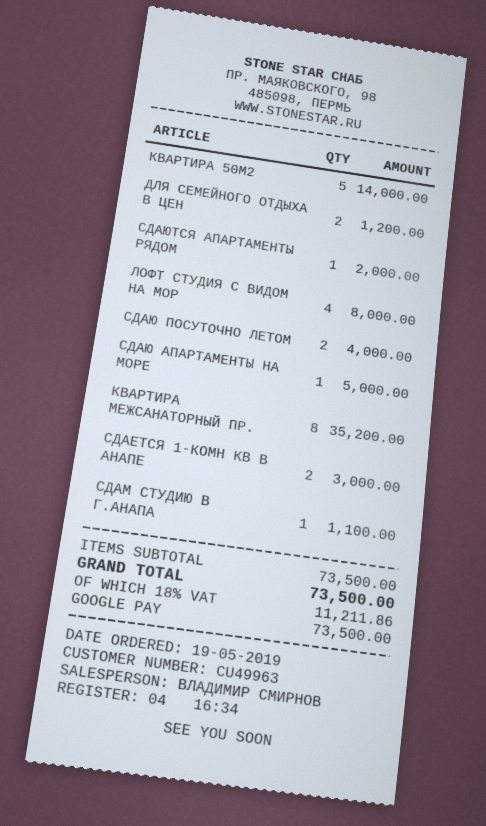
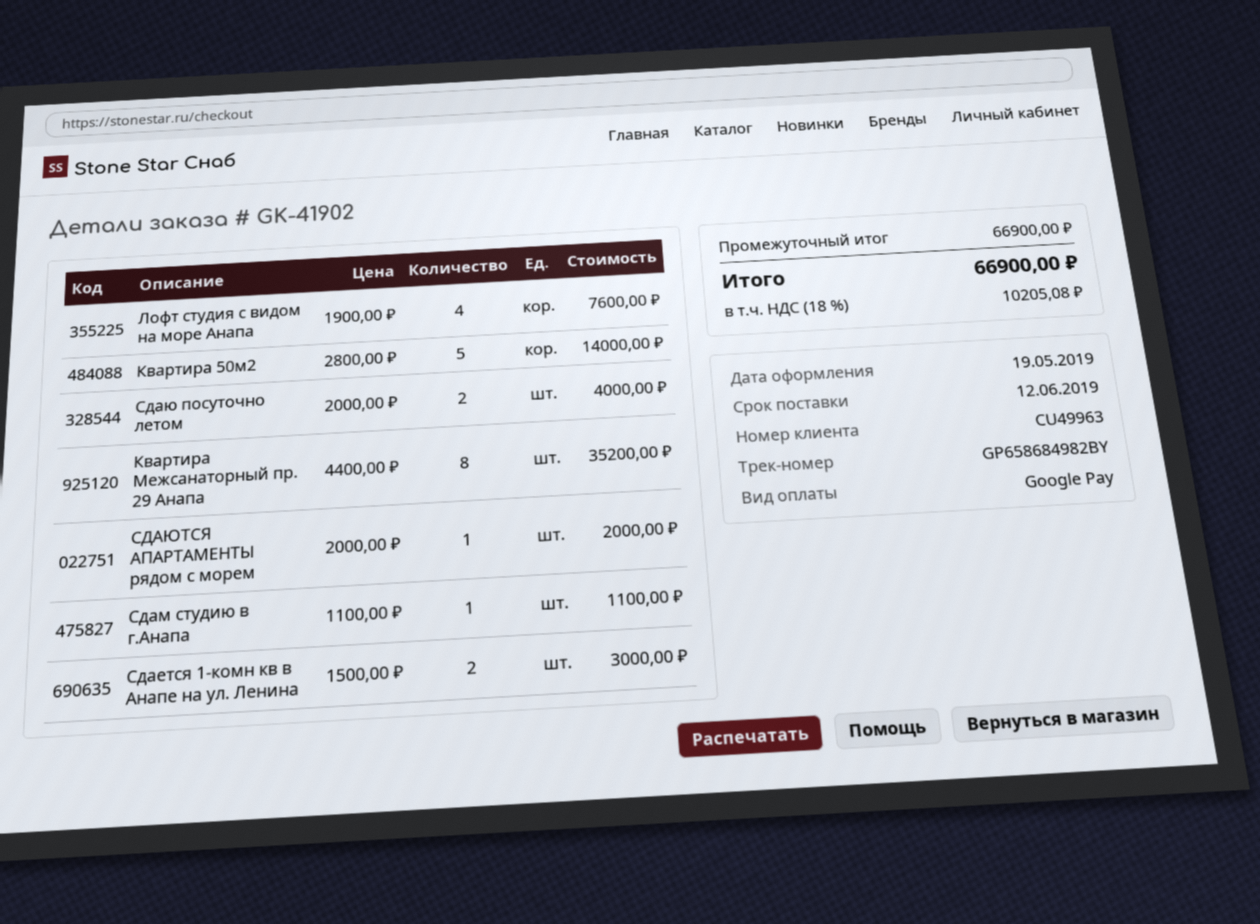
ДЛЯ СЕМЕЙНОГО ОТДЫХА В ЦЕН: 2 for 1200.00 -> none
ЛОФТ СТУДИЯ С ВИДОМ НА МОР: 4 for 8000.00 -> 4 for 7600.00
СДАЮ АПАРТАМЕНТЫ НА МОРЕ: 1 for 5000.00 -> none
subtotal: 73500.00 -> 66900.00
tax: 18% = 11211.86 -> 18% = 10205.08
total: 73500.00 -> 66900.00

